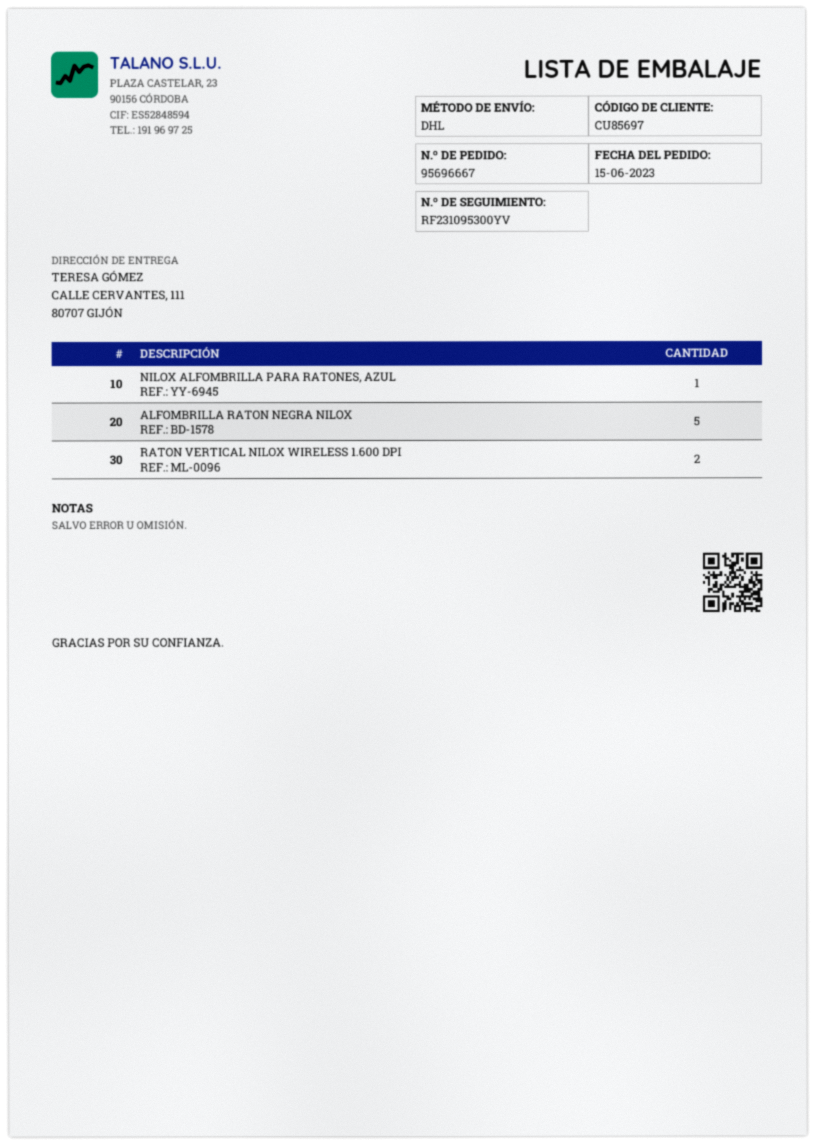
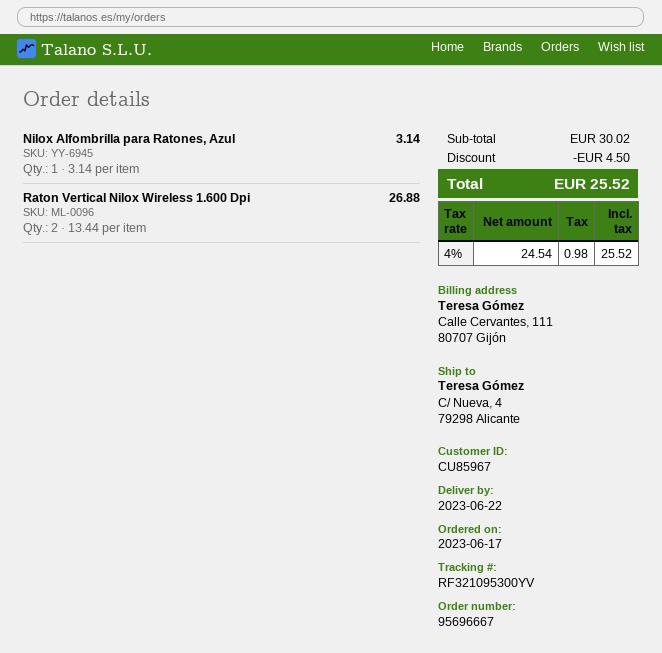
order date: 2023-06-15 -> 2023-06-17
customer number: CU85697 -> CU85967
tracking number: RF231095300YV -> RF321095300YV
ship to: CALLE CERVANTES, 111, 80707 GIJÓN -> C/ Nueva, 4, 79298 Alicante
ALFOMBRILLA RATON NEGRA NILOX: 5 -> none

